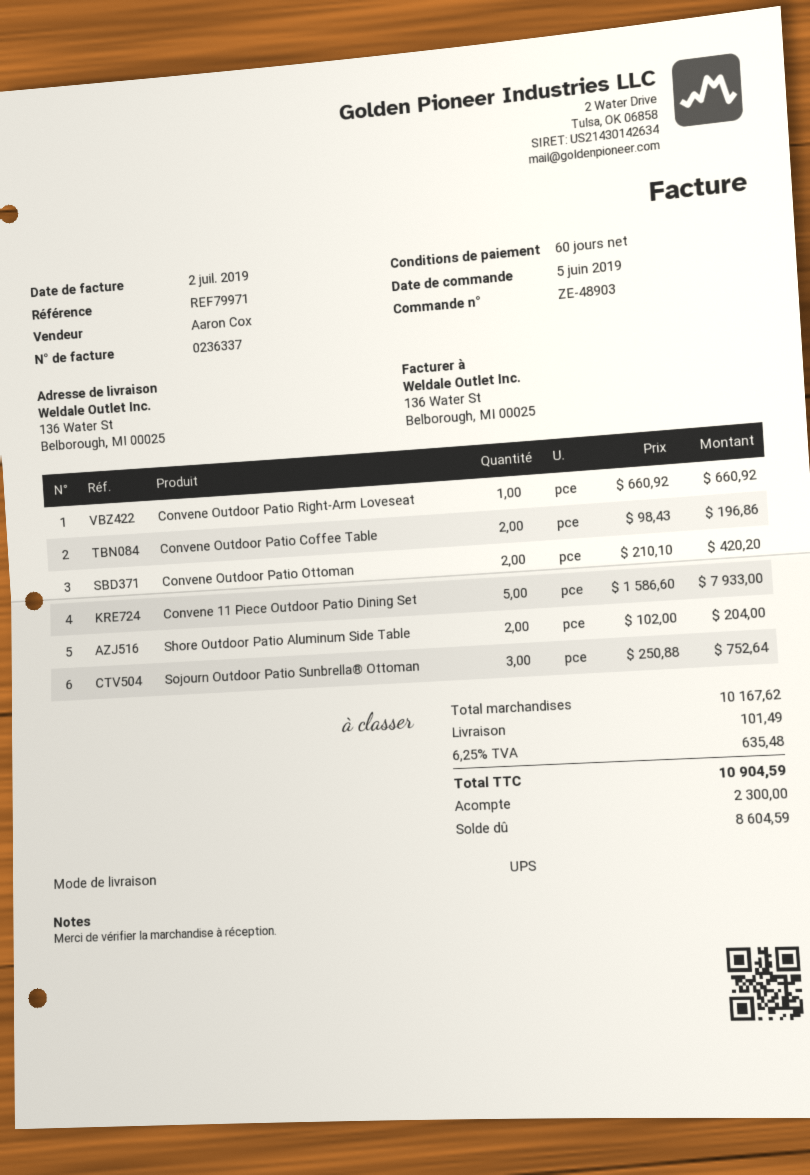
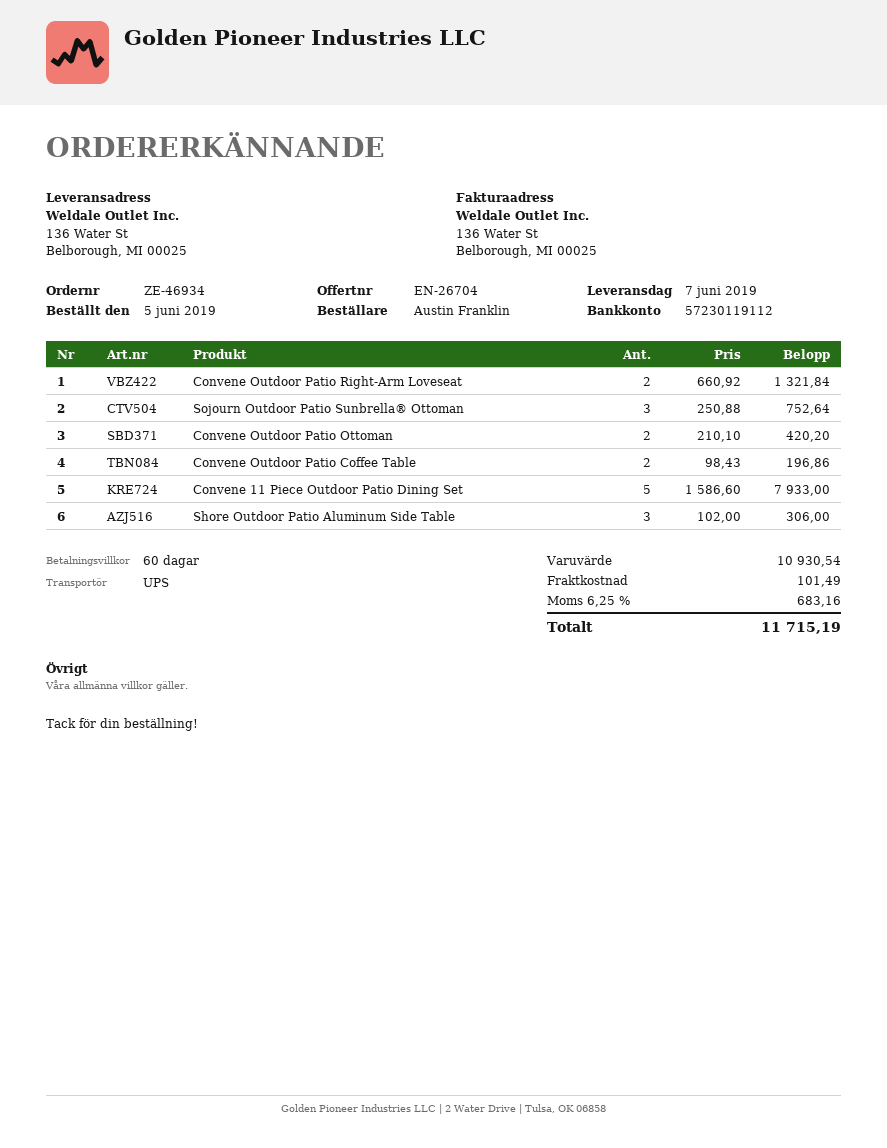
order number: ZE-48903 -> ZE-46934
Convene Outdoor Patio Right-Arm Loveseat: 1 x 660.92 = 660.92 -> 2 x 660.92 = 1321.84
Shore Outdoor Patio Aluminum Side Table: 2 x 102.00 = 204.00 -> 3 x 102.00 = 306.00
subtotal: 10167.62 -> 10930.54
tax: 6.25% = 635.48 -> 6.25% = 683.16
total: 10904.59 -> 11715.19

